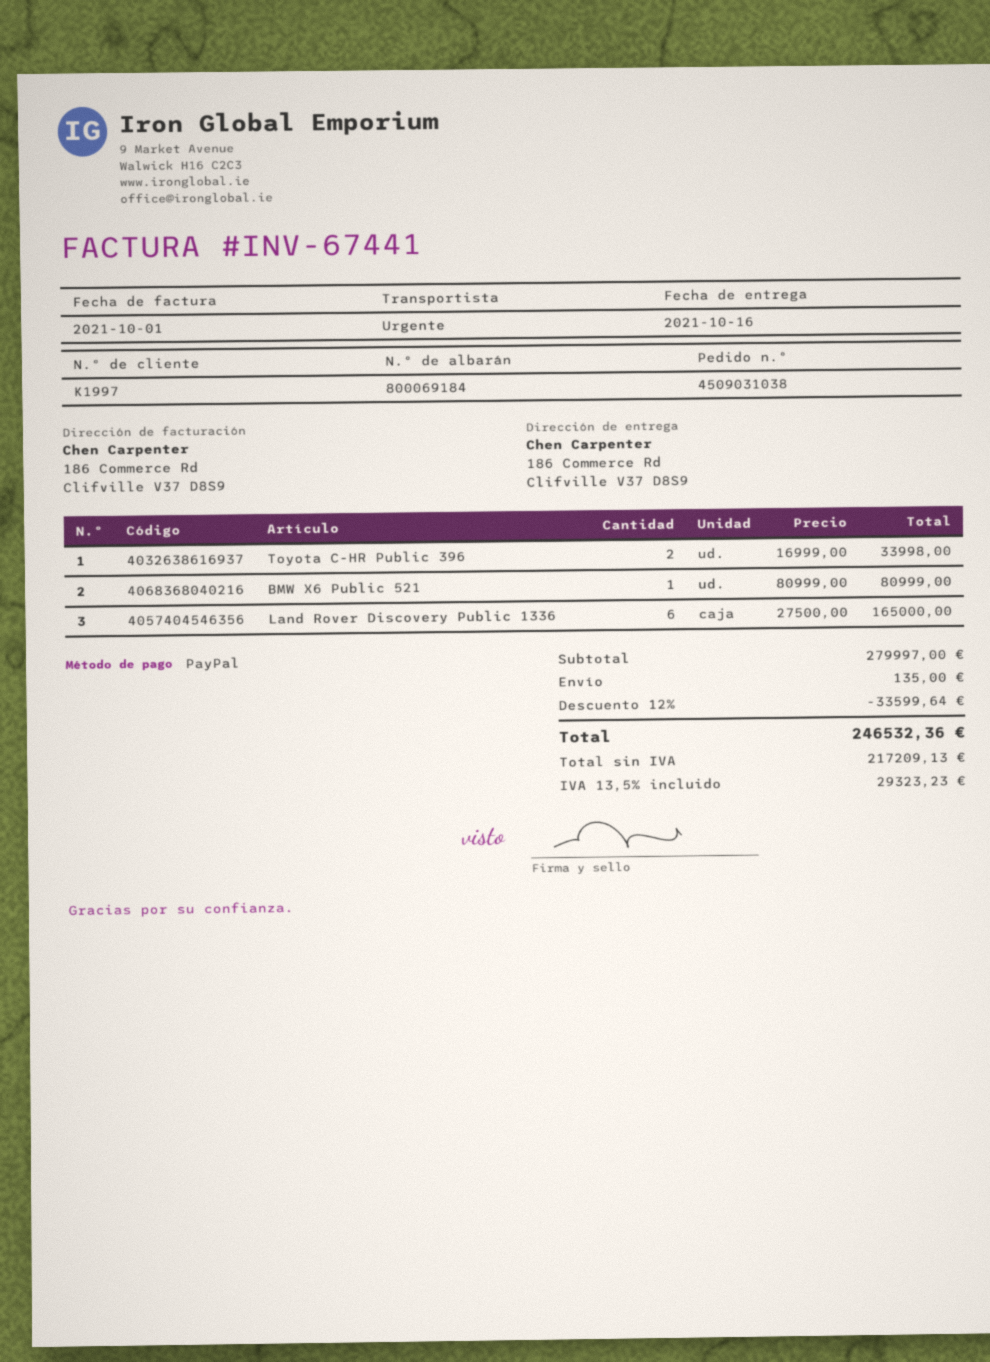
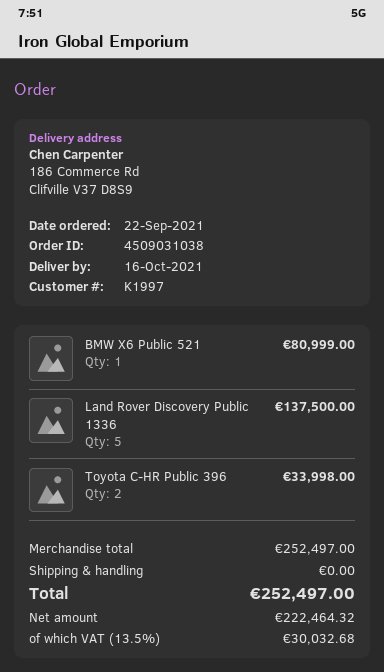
Land Rover Discovery Public 1336: 6 for 165000.00 -> 5 for 137500.00
subtotal: 279997.00 -> 252497.00
discount: 12% = 33599.64 -> none
shipping: 135.00 -> 0.00
net: 217209.13 -> 222464.32
tax: 13.5% = 29323.23 -> 13.5% = 30032.68
total: 246532.36 -> 252497.00

